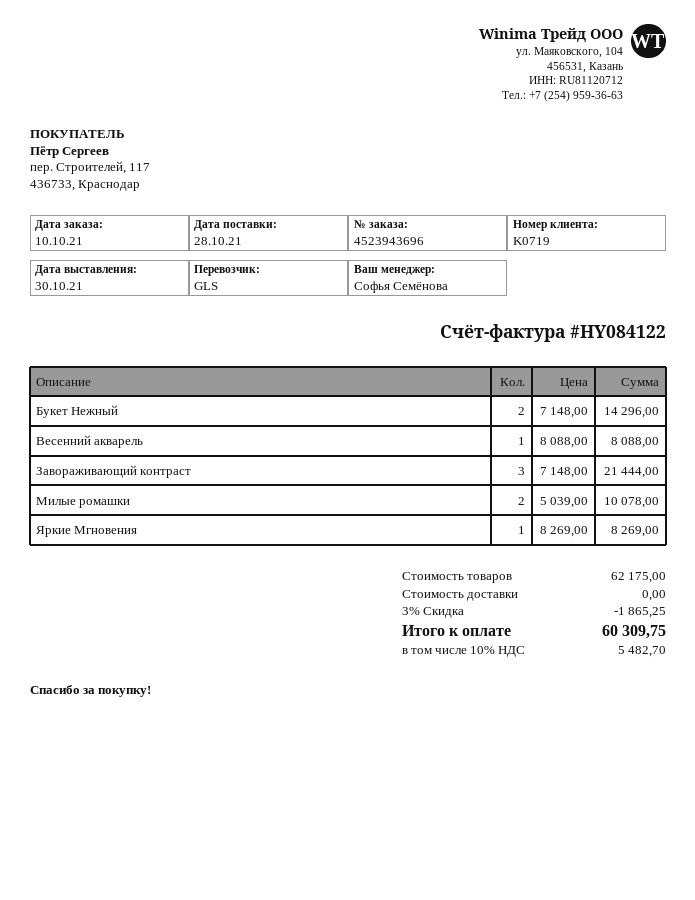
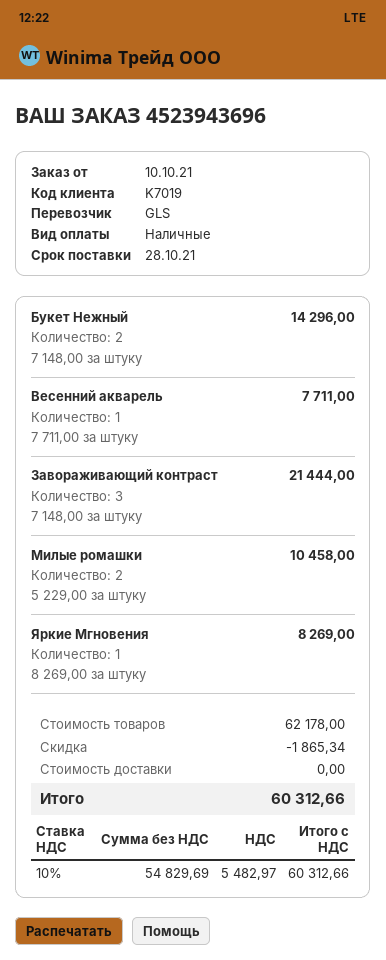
customer number: K0719 -> K7019
Весенний акварель: 1 x 8088.00 = 8088.00 -> 1 x 7711.00 = 7711.00
Милые ромашки: 2 x 5039.00 = 10078.00 -> 2 x 5229.00 = 10458.00
subtotal: 62175.00 -> 62178.00
discount: 1865.25 -> 1865.34
tax: 10% = 5482.70 -> 10% = 5482.97
total: 60309.75 -> 60312.66

